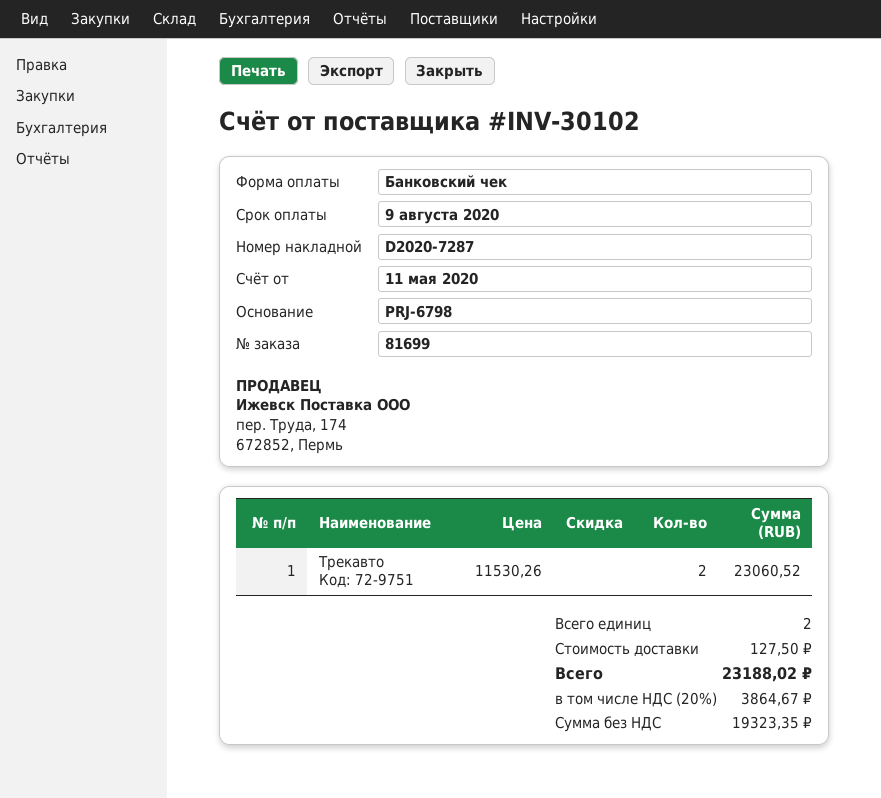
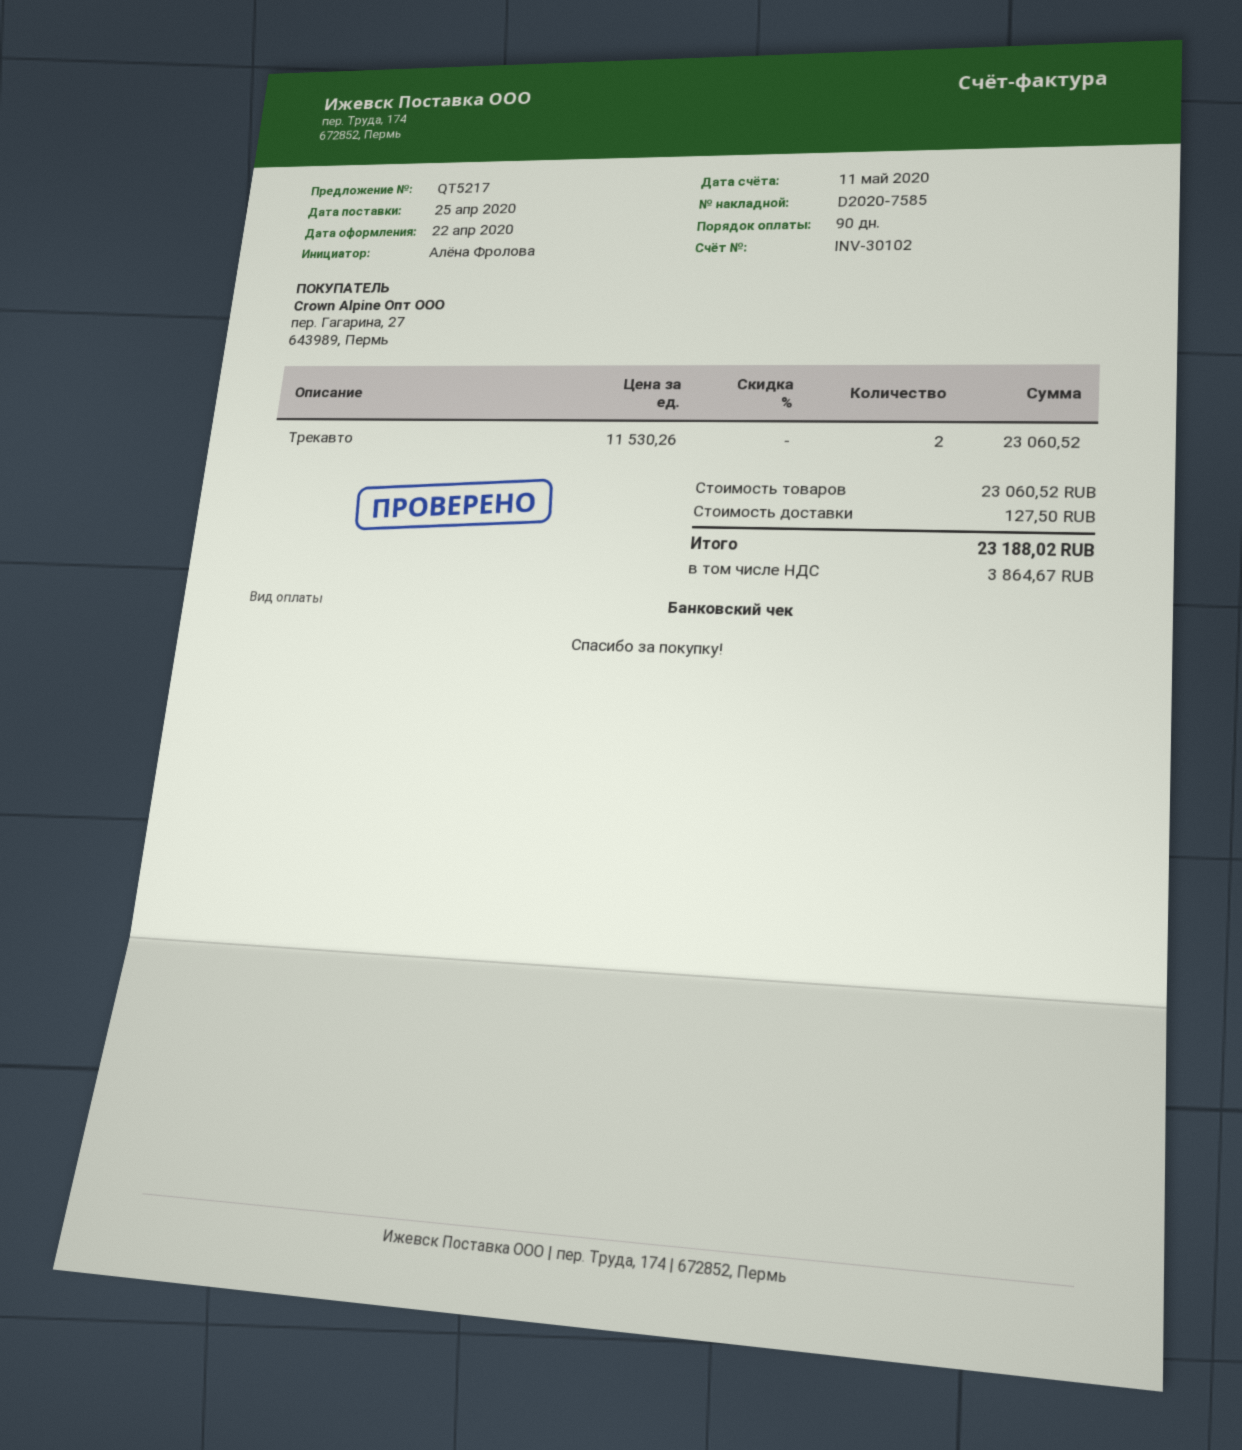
delivery note number: D2020-7287 -> D2020-7585

